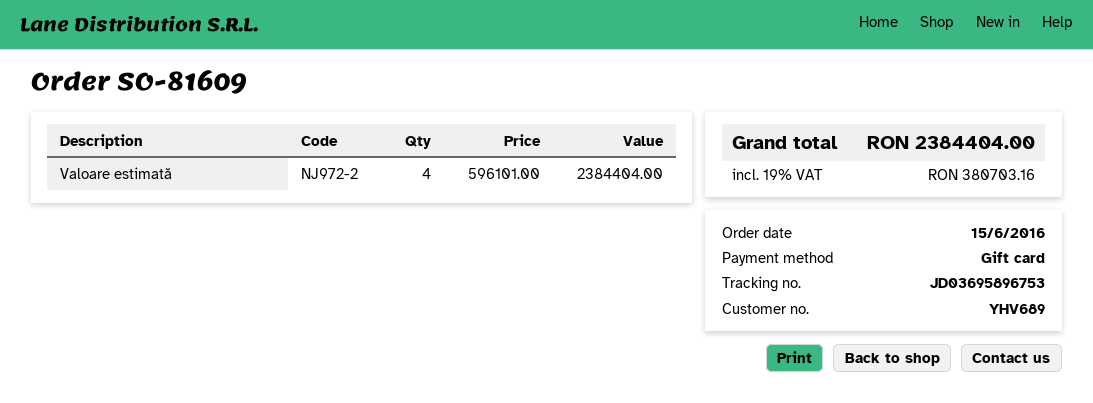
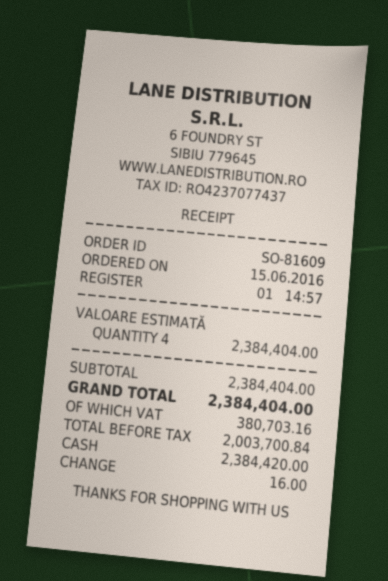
payment method: gift card -> cash

